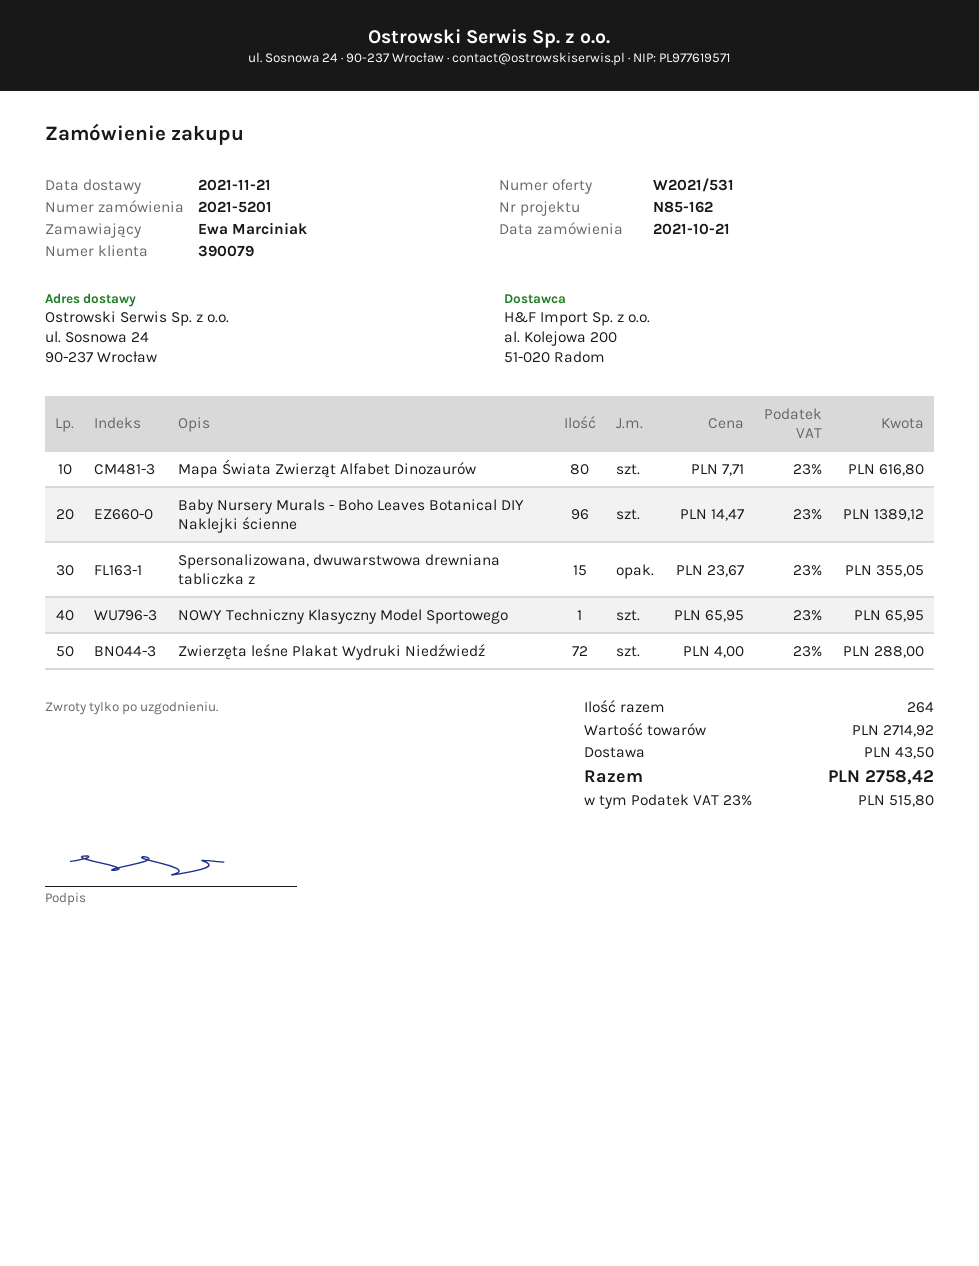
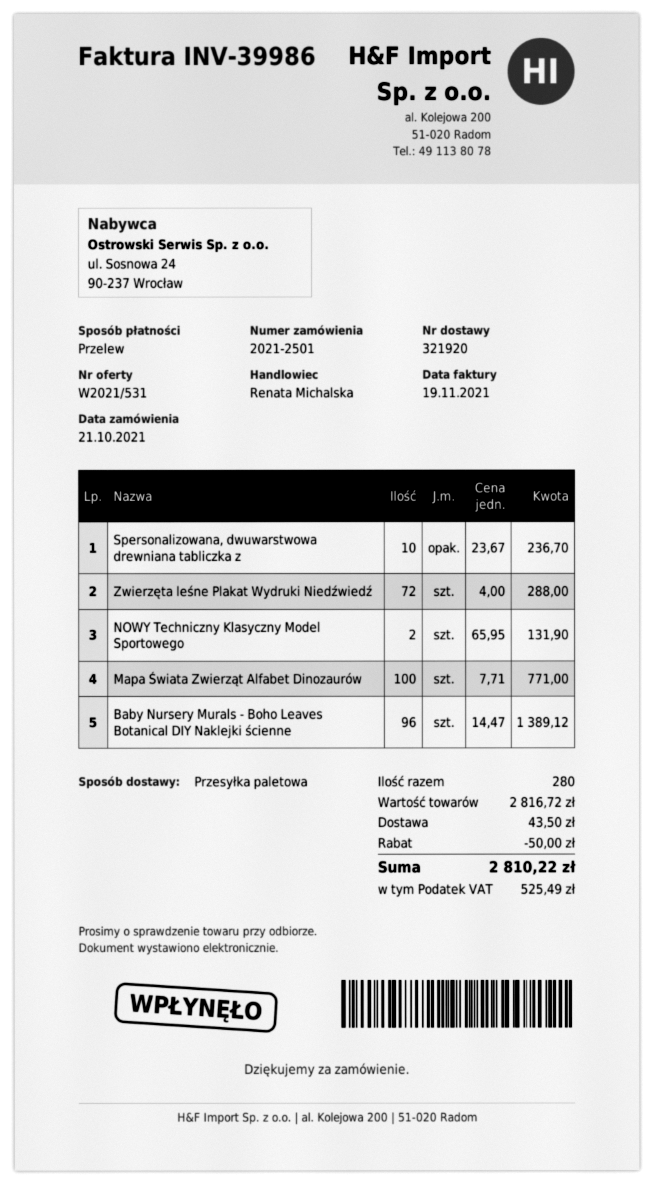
order number: 2021-5201 -> 2021-2501
Mapa Świata Zwierząt Alfabet Dinozaurów: 80 x 7.71 = 616.80 -> 100 x 7.71 = 771.00
Spersonalizowana, dwuwarstwowa drewniana tabliczka z: 15 x 23.67 = 355.05 -> 10 x 23.67 = 236.70
NOWY Techniczny Klasyczny Model Sportowego: 1 x 65.95 = 65.95 -> 2 x 65.95 = 131.90
total quantity: 264 -> 280
subtotal: 2714.92 -> 2816.72
discount: none -> 50.00
tax: 515.80 -> 525.49
total: 2758.42 -> 2810.22

